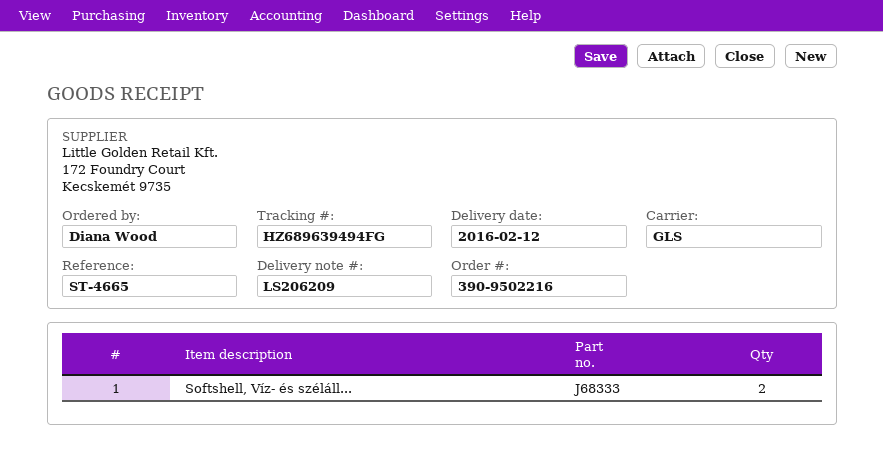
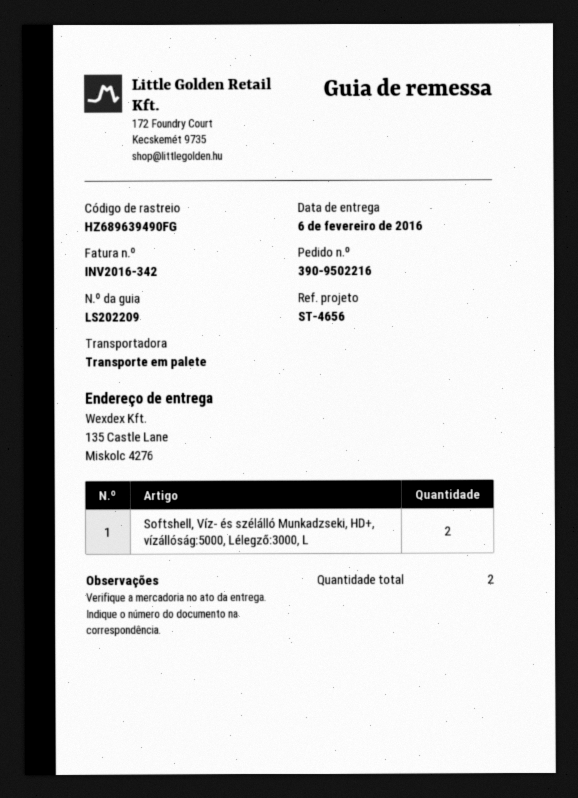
delivery note number: LS206209 -> LS202209
delivery date: 2016-02-12 -> 2016-02-06
reference: ST-4665 -> ST-4656
shipping method: GLS -> pallet freight
tracking number: HZ689639494FG -> HZ689639490FG

